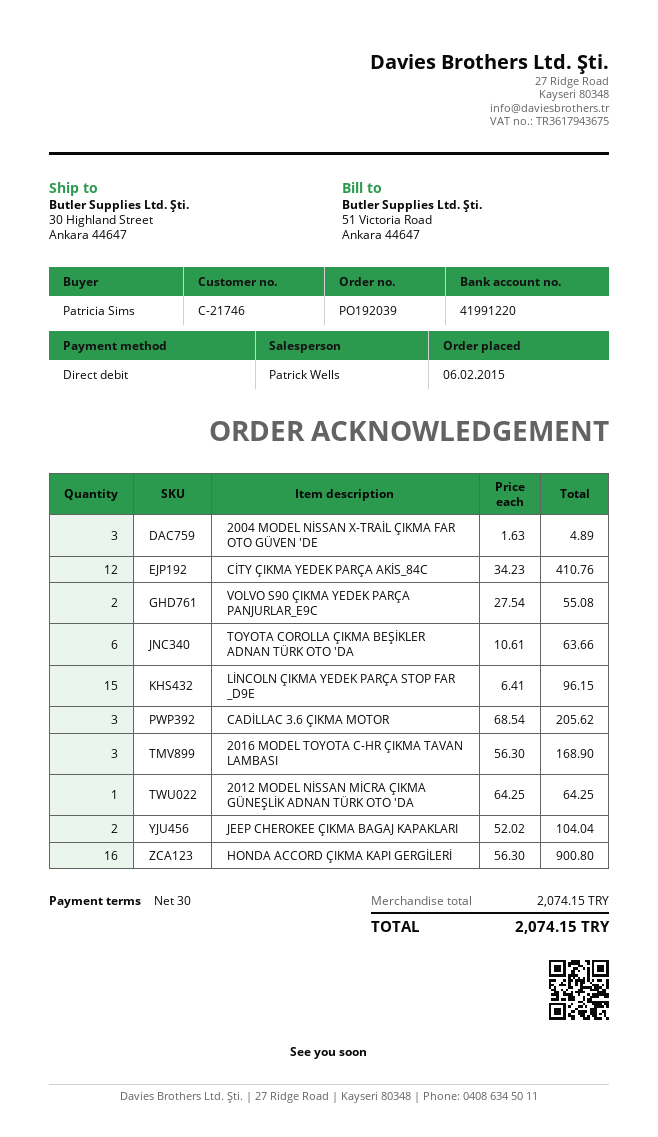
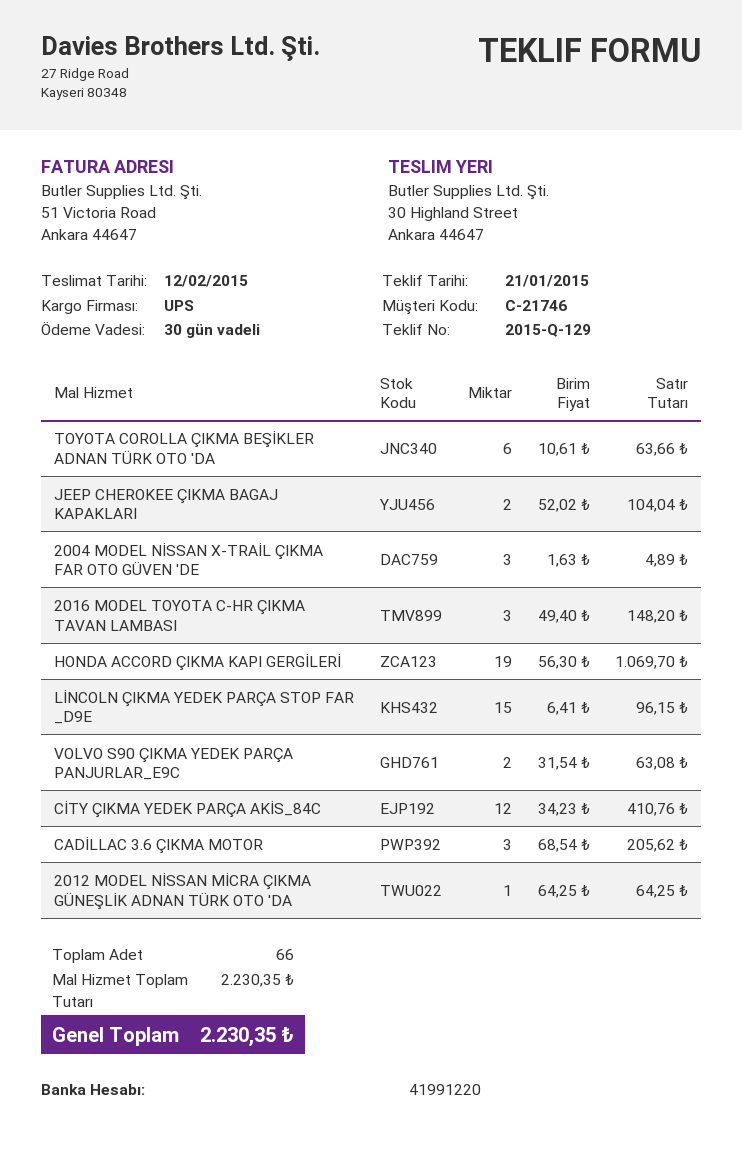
VOLVO S90 ÇIKMA YEDEK PARÇA PANJURLAR_E9C: 2 x 27.54 = 55.08 -> 2 x 31.54 = 63.08
2016 MODEL TOYOTA C-HR ÇIKMA TAVAN LAMBASI: 3 x 56.30 = 168.90 -> 3 x 49.40 = 148.20
HONDA ACCORD ÇIKMA KAPI GERGİLERİ: 16 x 56.30 = 900.80 -> 19 x 56.30 = 1069.70
subtotal: 2074.15 -> 2230.35
total: 2074.15 -> 2230.35

